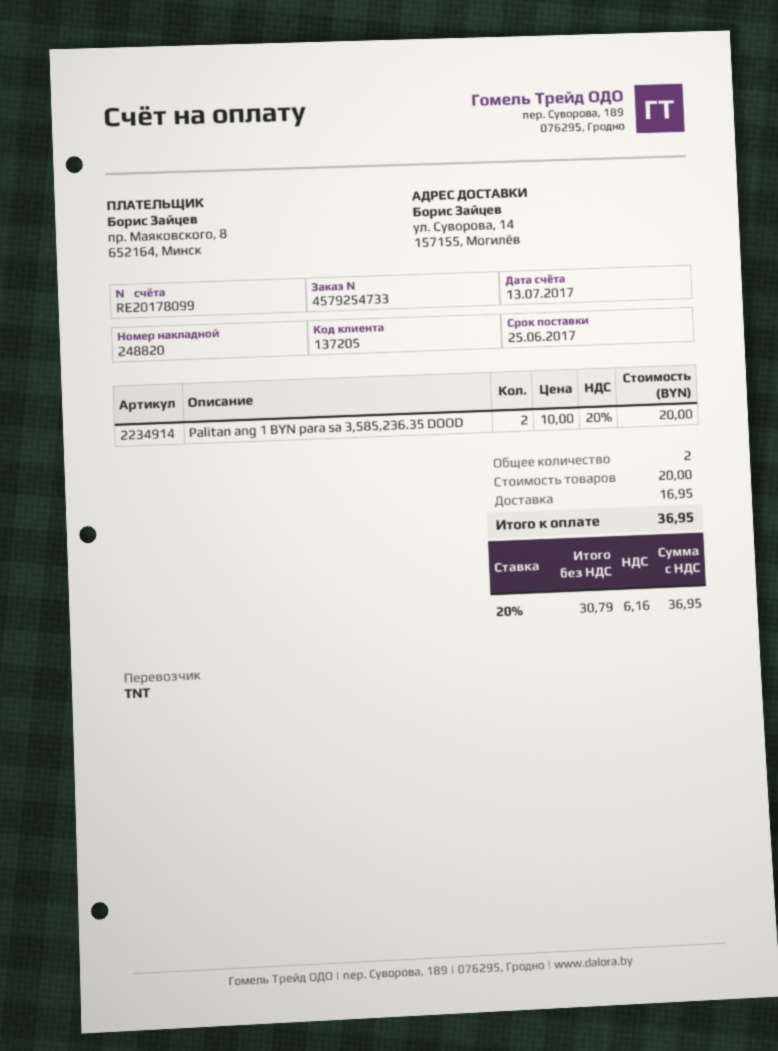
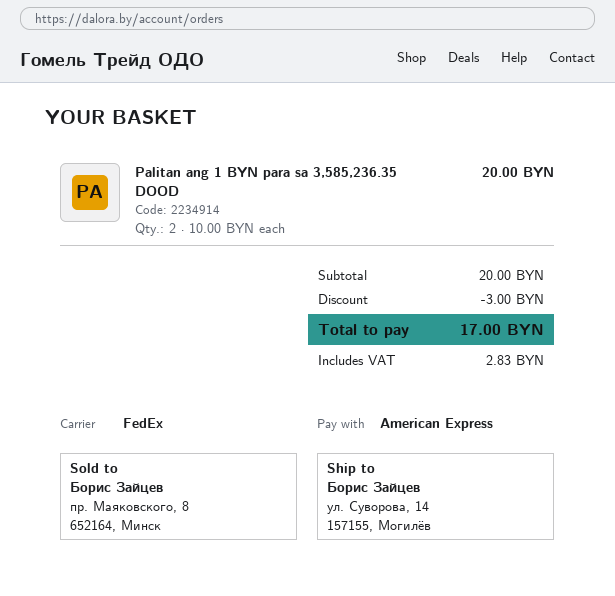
shipping method: TNT -> FedEx
discount: none -> 3.00
shipping: 16.95 -> none
tax: 6.16 -> 2.83
total: 36.95 -> 17.00

